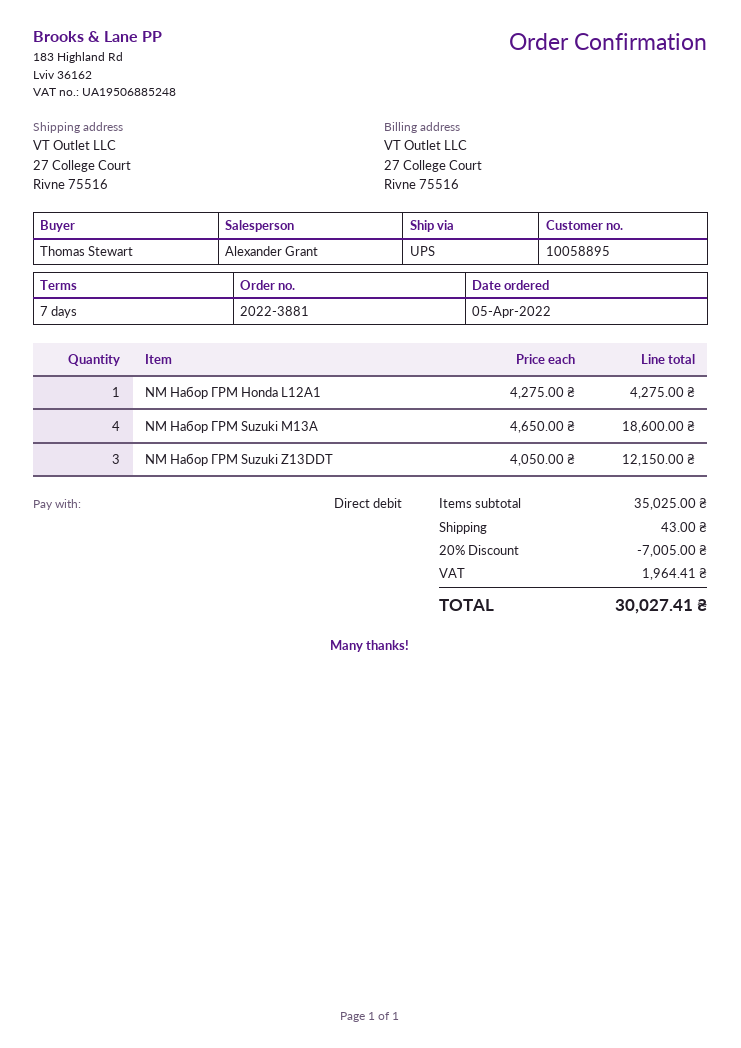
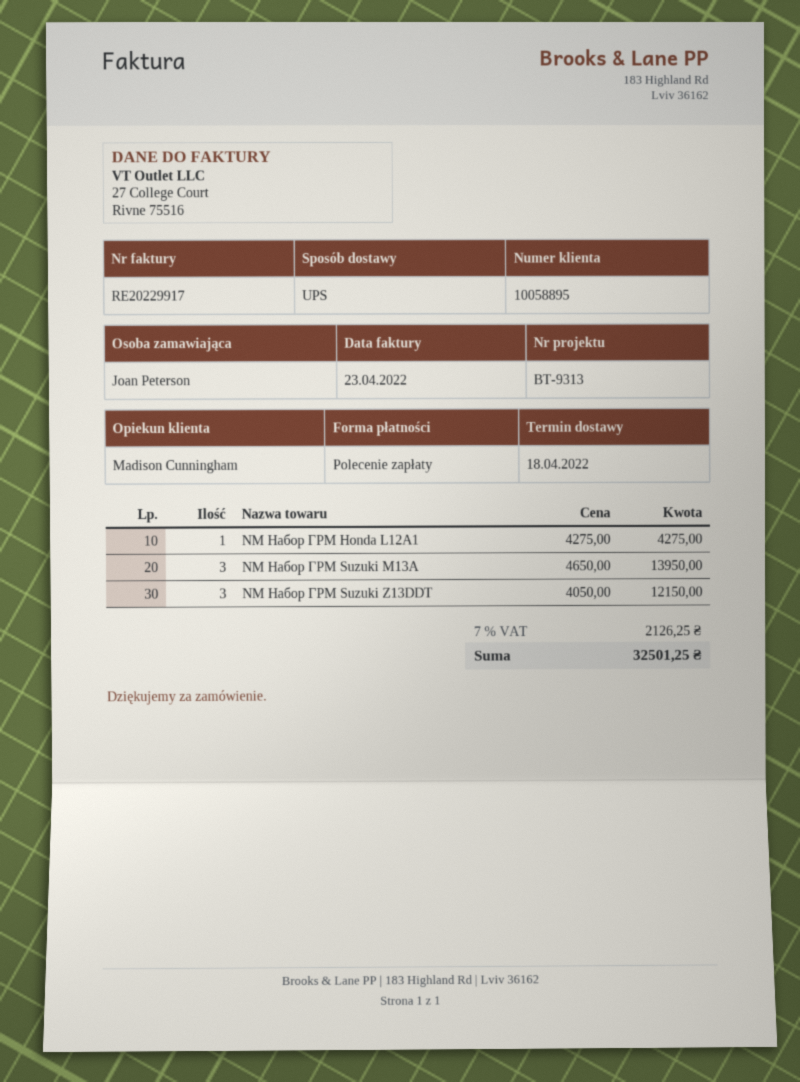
ordered by: Thomas Stewart -> Joan Peterson
sales rep: Alexander Grant -> Madison Cunningham
NM Набор ГРМ Suzuki M13A: 4 x 4650.00 = 18600.00 -> 3 x 4650.00 = 13950.00
discount: 20% = 7005.00 -> none
shipping: 43.00 -> none
tax: 1964.41 -> 2126.25
total: 30027.41 -> 32501.25

